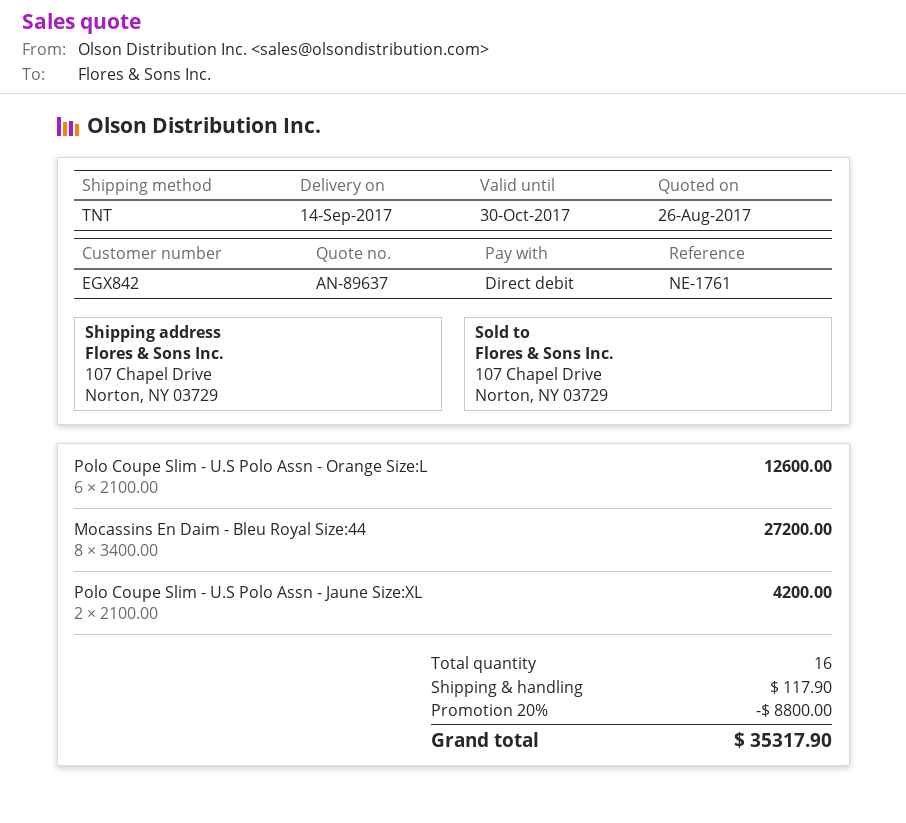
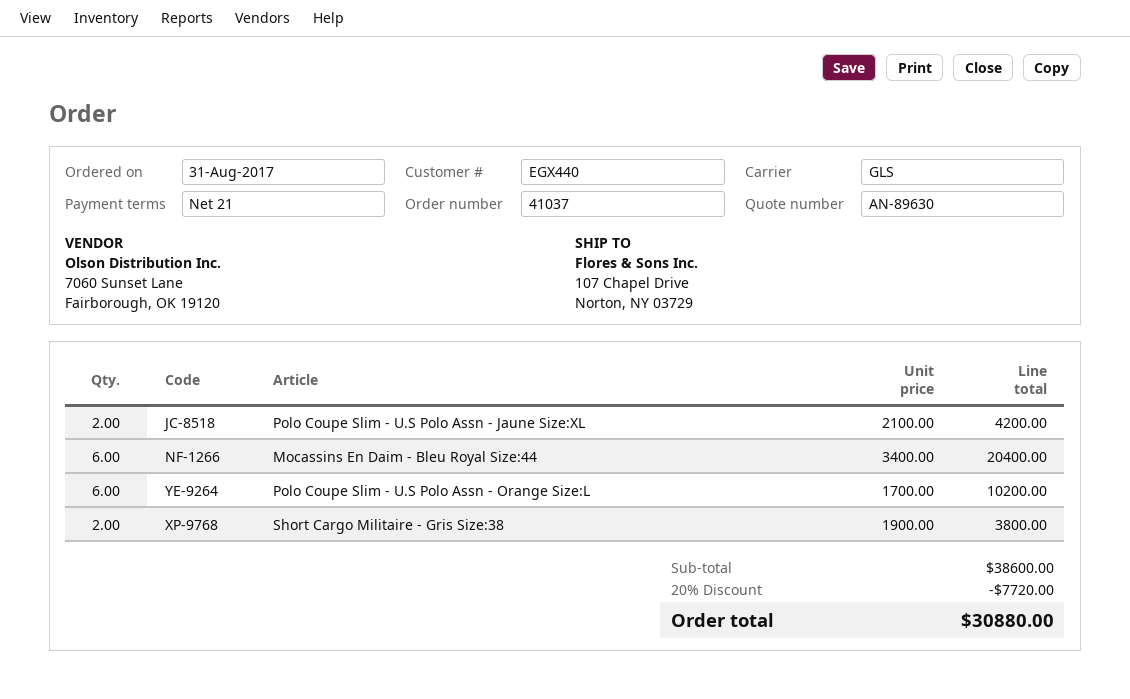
quote number: AN-89637 -> AN-89630
customer number: EGX842 -> EGX440
shipping method: TNT -> GLS
Polo Coupe Slim - U.S Polo Assn - Orange Size:L: 6 x 2100.00 = 12600.00 -> 6 x 1700.00 = 10200.00
Mocassins En Daim - Bleu Royal Size:44: 8 x 3400.00 = 27200.00 -> 6 x 3400.00 = 20400.00
Short Cargo Militaire - Gris Size:38: none -> 2 x 1900.00 = 3800.00
discount: 20% = 8800.00 -> 20% = 7720.00
shipping: 117.90 -> none
total: 35317.90 -> 30880.00

